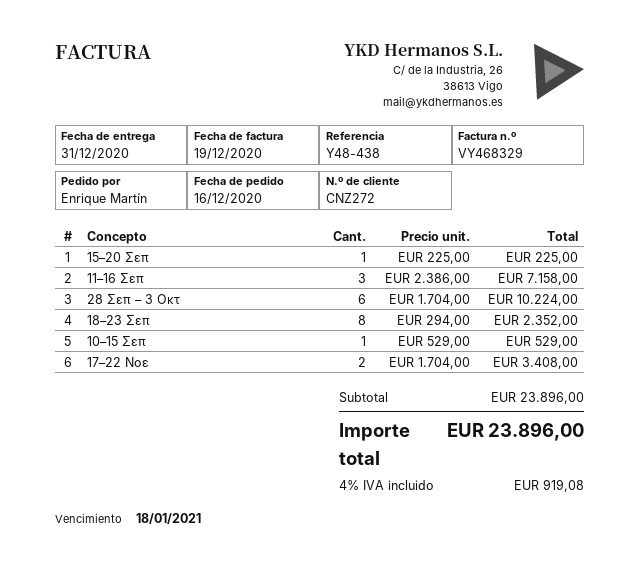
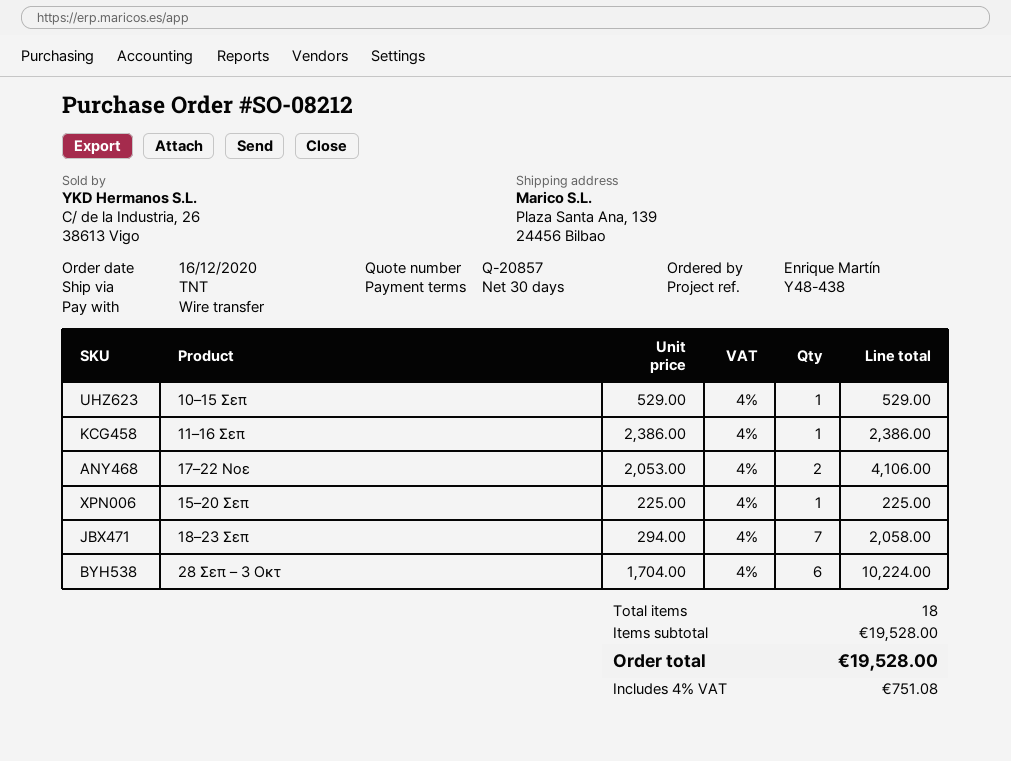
11–16 Σεπ: 3 x 2386.00 = 7158.00 -> 1 x 2386.00 = 2386.00
18–23 Σεπ: 8 x 294.00 = 2352.00 -> 7 x 294.00 = 2058.00
17–22 Νοε: 2 x 1704.00 = 3408.00 -> 2 x 2053.00 = 4106.00
subtotal: 23896.00 -> 19528.00
tax: 4% = 919.08 -> 4% = 751.08
total: 23896.00 -> 19528.00

